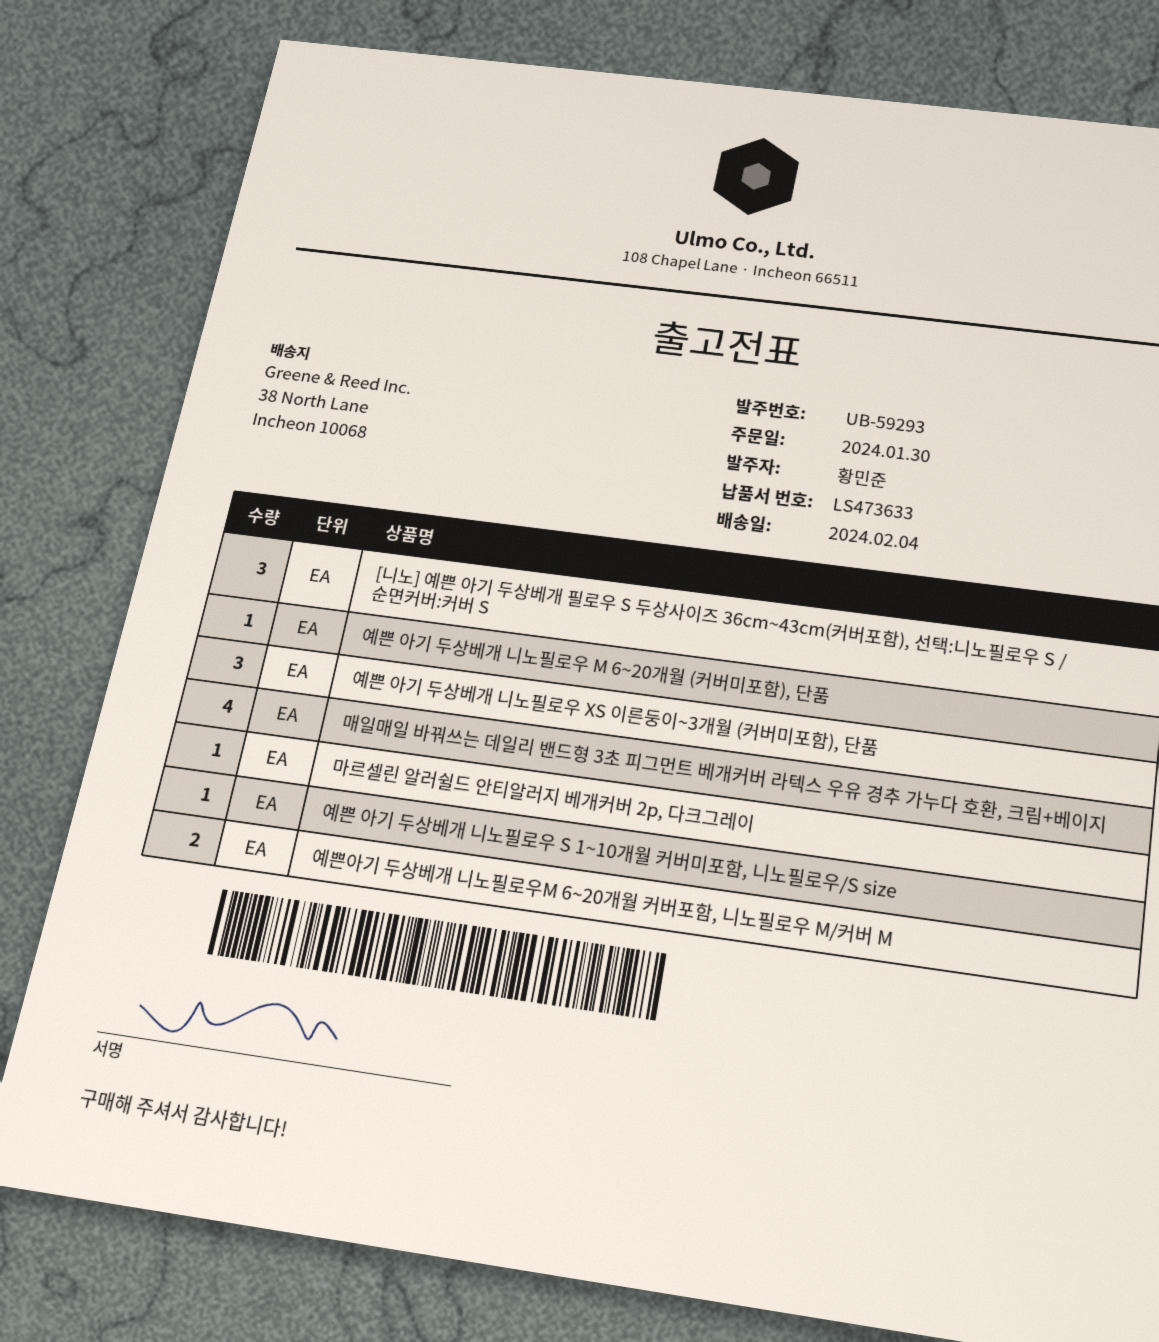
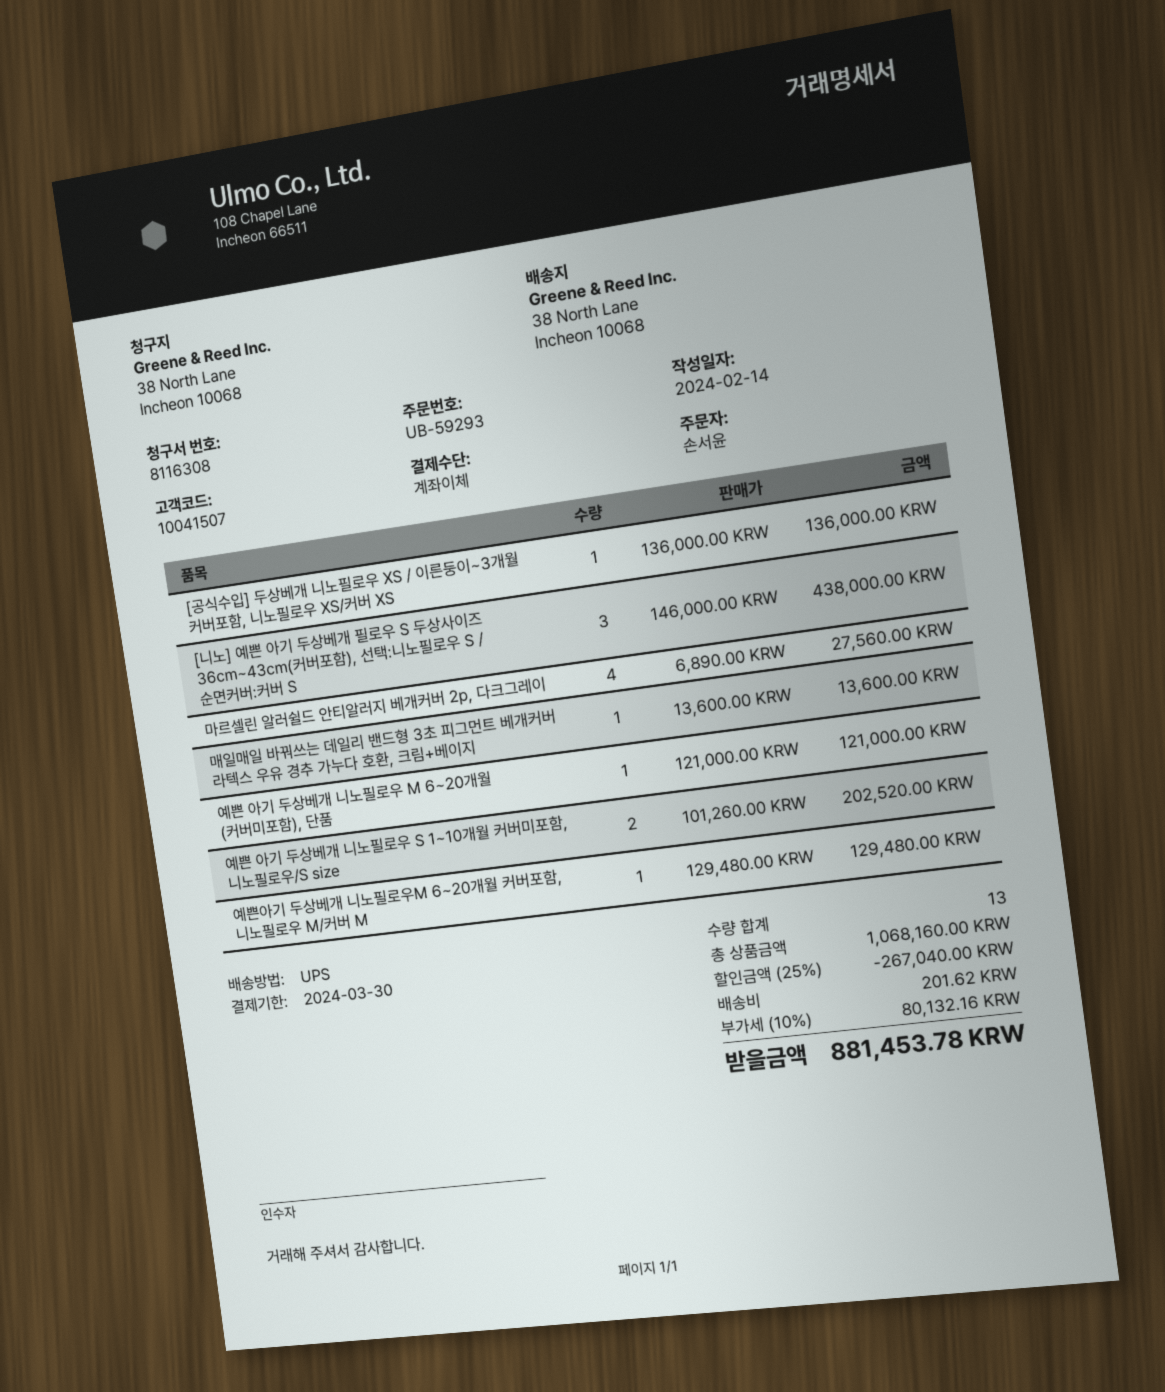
ordered by: 황민준 -> 손서윤
예쁜 아기 두상베개 니노필로우 XS 이른둥이~3개월 (커버미포함), 단품: 3 -> none
매일매일 바꿔쓰는 데일리 밴드형 3초 피그먼트 베개커버 라텍스 우유 경추 가누다 호환, 크림+베이지: 4 -> 1
마르셀린 알러쉴드 안티알러지 베개커버 2p, 다크그레이: 1 -> 4
예쁜 아기 두상베개 니노필로우 S 1~10개월 커버미포함, 니노필로우/S size: 1 -> 2
예쁜아기 두상베개 니노필로우M 6~20개월 커버포함, 니노필로우 M/커버 M: 2 -> 1
[공식수입] 두상베개 니노필로우 XS / 이른둥이~3개월 커버포함, 니노필로우 XS/커버 XS: none -> 1

